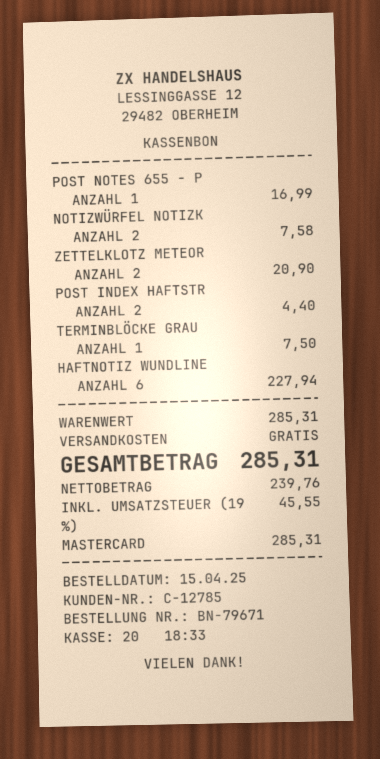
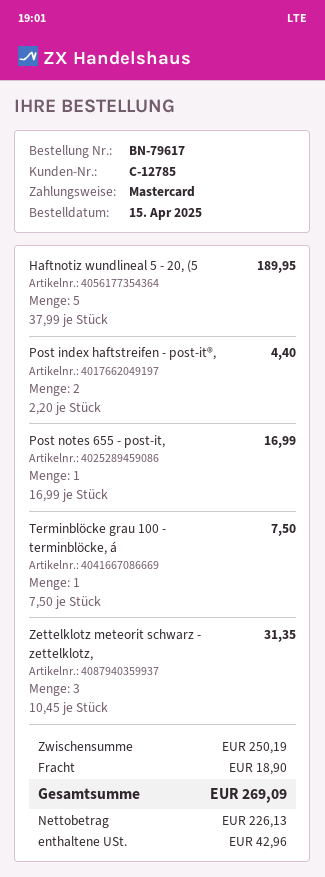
order number: BN-79671 -> BN-79617
NOTIZWÜRFEL NOTIZK: 2 for 7.58 -> none
ZETTELKLOTZ METEOR: 2 for 20.90 -> 3 for 31.35
HAFTNOTIZ WUNDLINE: 6 for 227.94 -> 5 for 189.95
subtotal: 285.31 -> 250.19
shipping: 0.00 -> 18.90
net: 239.76 -> 226.13
tax: 45.55 -> 42.96
total: 285.31 -> 269.09

